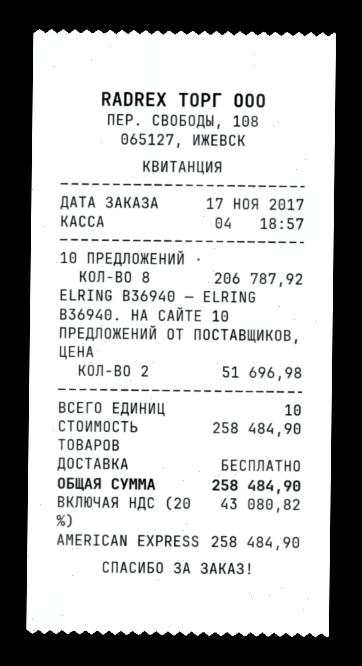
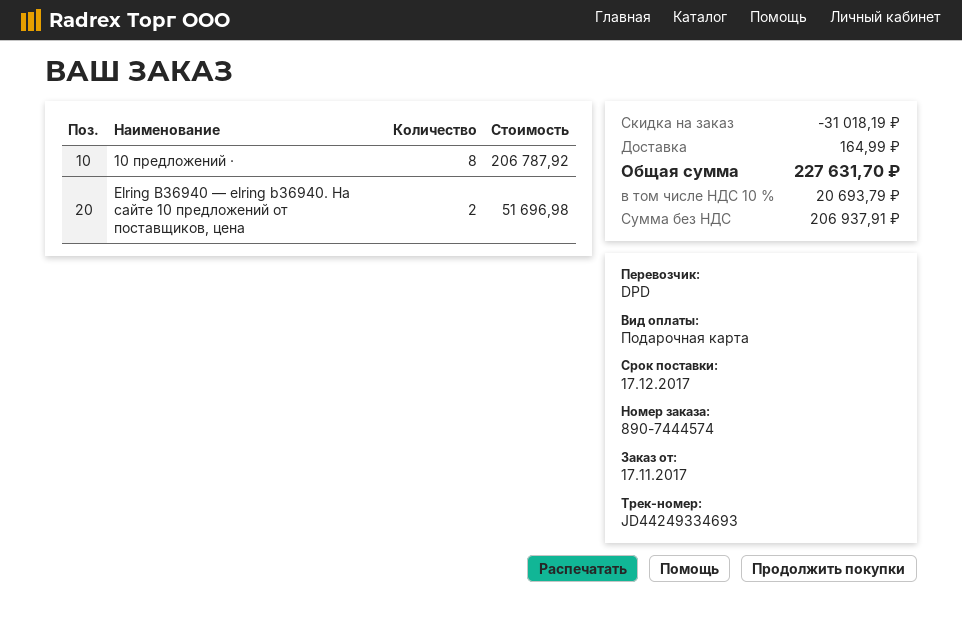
payment method: American Express -> gift card
discount: none -> 31018.19
shipping: 0.00 -> 164.99
tax: 20% = 43080.82 -> 10% = 20693.79
total: 258484.90 -> 227631.70

